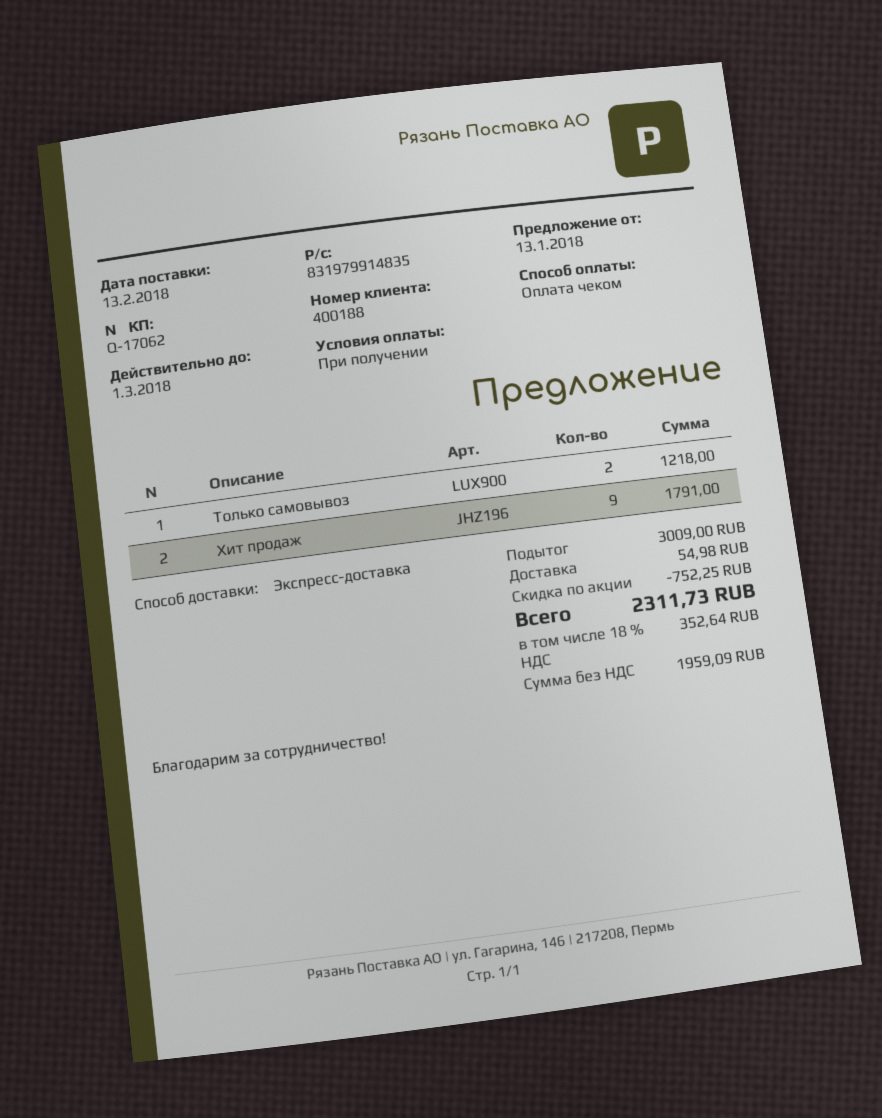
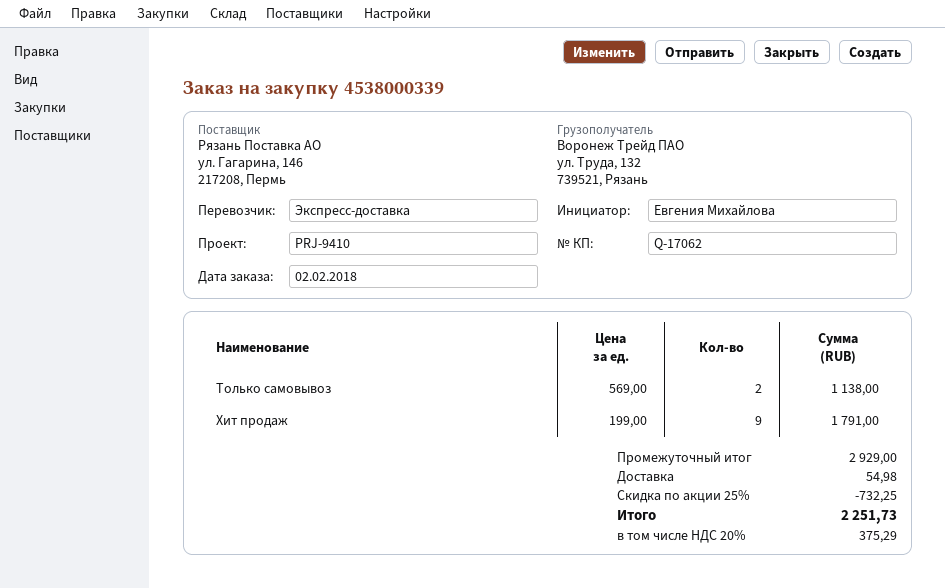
Только самовывоз: 2 for 1218.00 -> 2 for 1138.00
subtotal: 3009.00 -> 2929.00
discount: 752.25 -> 732.25
tax: 18% = 352.64 -> 20% = 375.29
total: 2311.73 -> 2251.73

